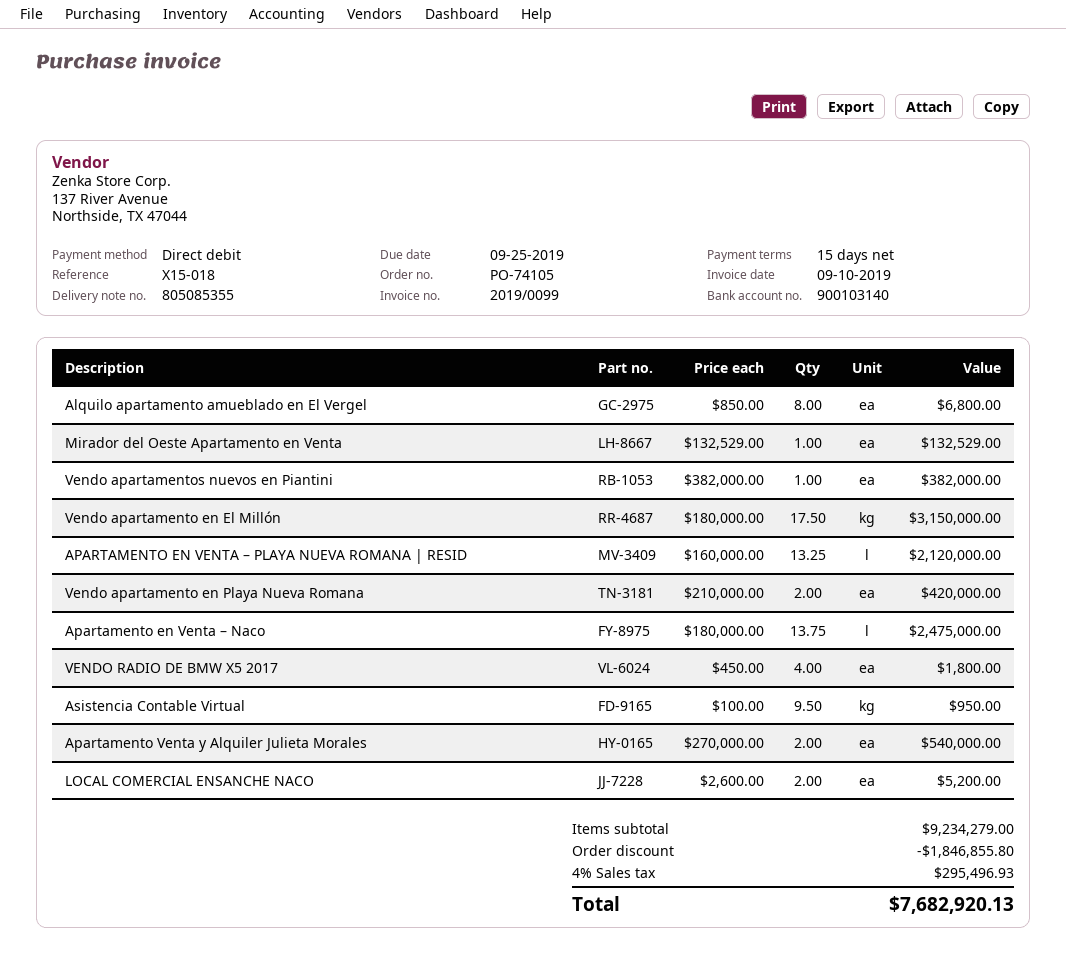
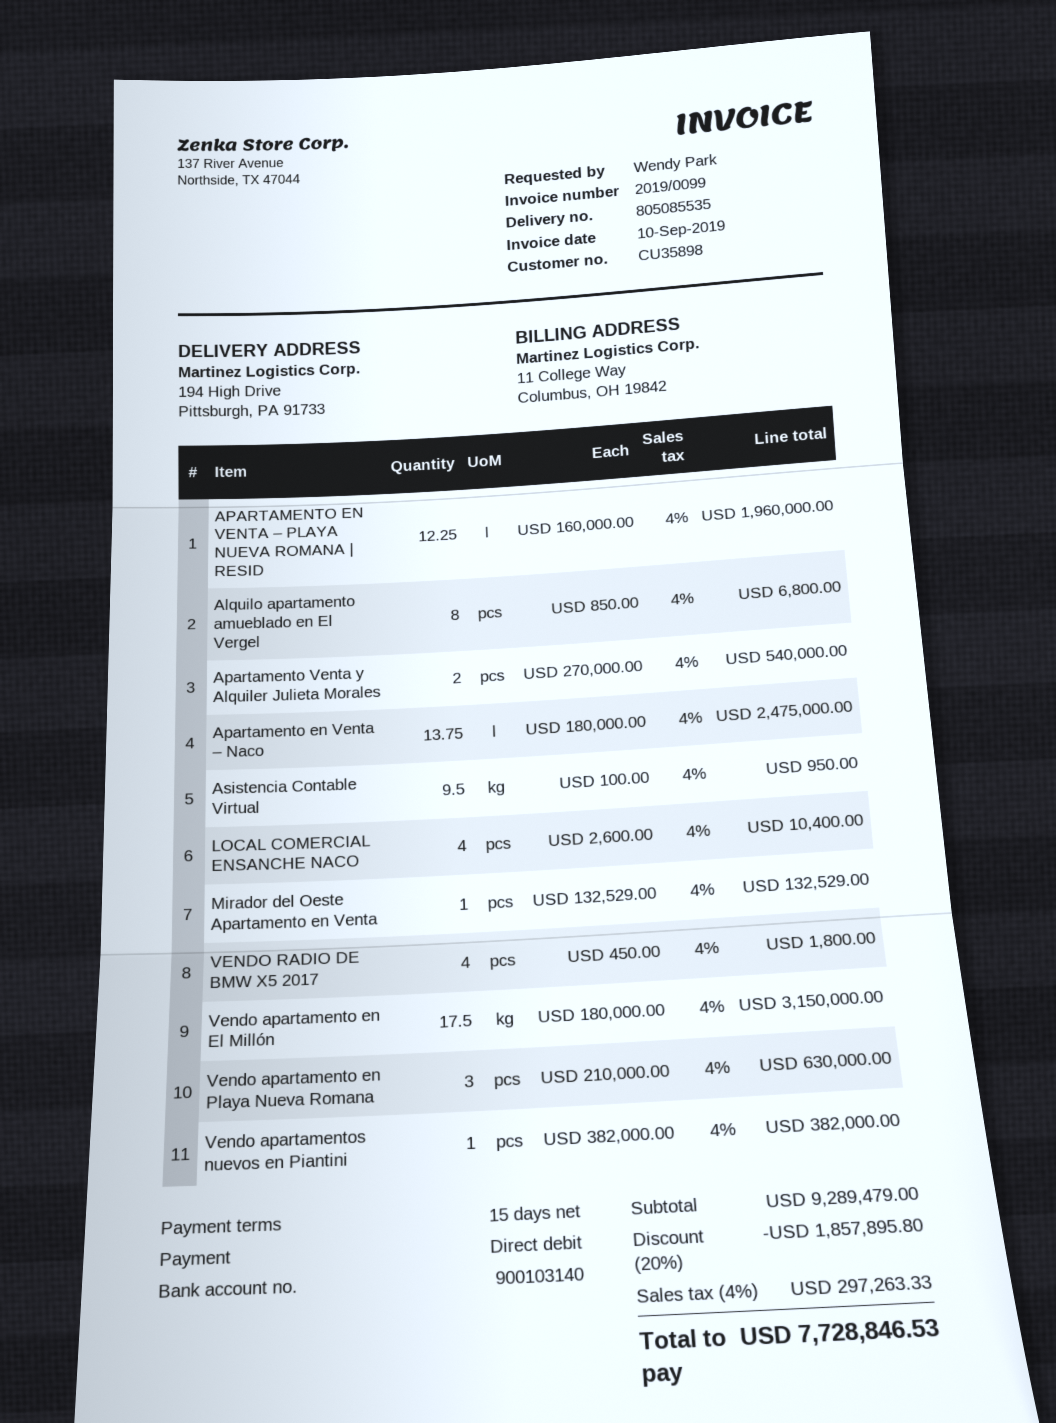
delivery note number: 805085355 -> 805085535
APARTAMENTO EN VENTA – PLAYA NUEVA ROMANA | RESID: 13.25 x 160000.00 = 2120000.00 -> 12.25 x 160000.00 = 1960000.00
Vendo apartamento en Playa Nueva Romana: 2 x 210000.00 = 420000.00 -> 3 x 210000.00 = 630000.00
LOCAL COMERCIAL ENSANCHE NACO: 2 x 2600.00 = 5200.00 -> 4 x 2600.00 = 10400.00
subtotal: 9234279.00 -> 9289479.00
discount: 1846855.80 -> 1857895.80
tax: 4% = 295496.93 -> 4% = 297263.33
total: 7682920.13 -> 7728846.53

